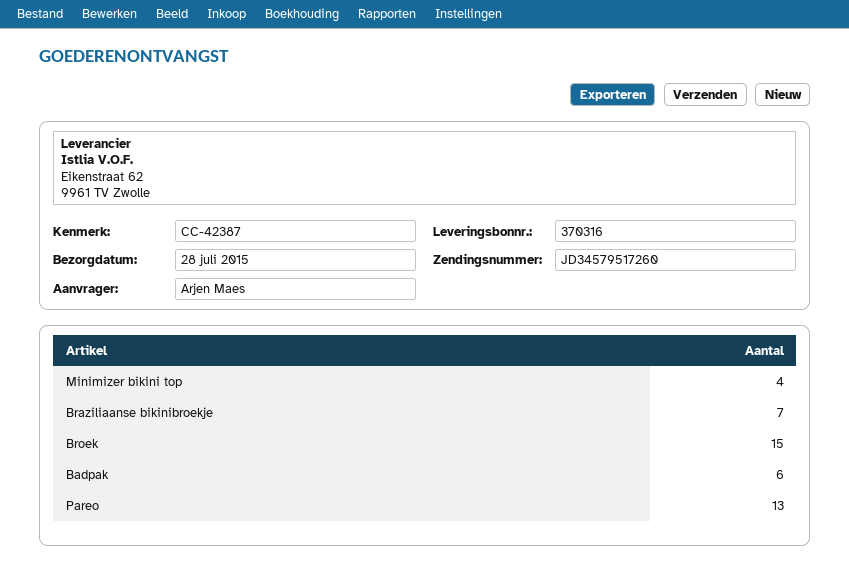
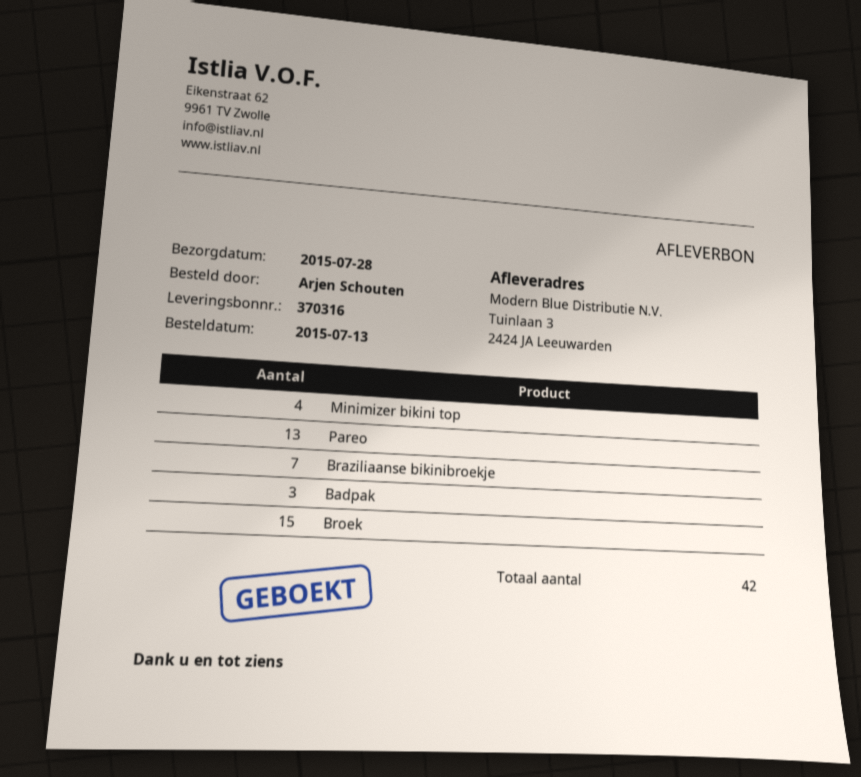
ordered by: Arjen Maes -> Arjen Schouten
Badpak: 6 -> 3

